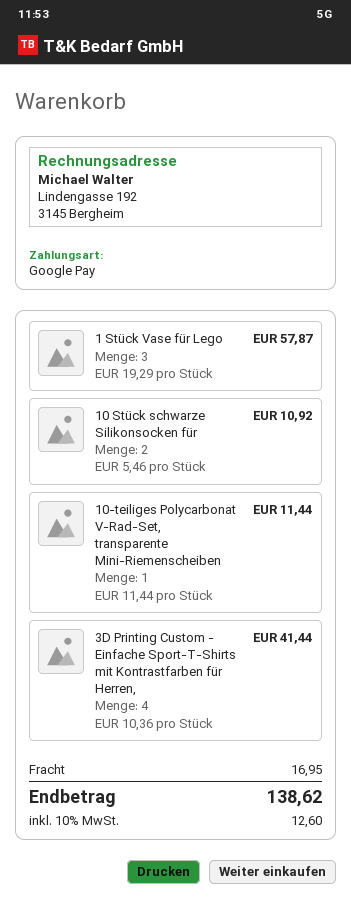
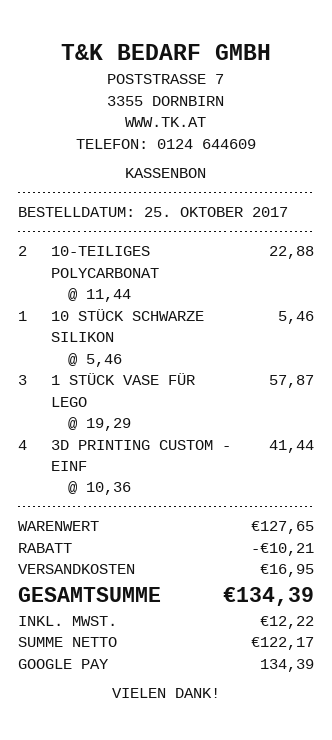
10 Stück schwarze Silikonsocken für: 2 x 5.46 = 10.92 -> 1 x 5.46 = 5.46
10-teiliges Polycarbonat V-Rad-Set, transparente Mini-Riemenscheiben: 1 x 11.44 = 11.44 -> 2 x 11.44 = 22.88
discount: none -> 10.21
tax: 12.60 -> 12.22
total: 138.62 -> 134.39

